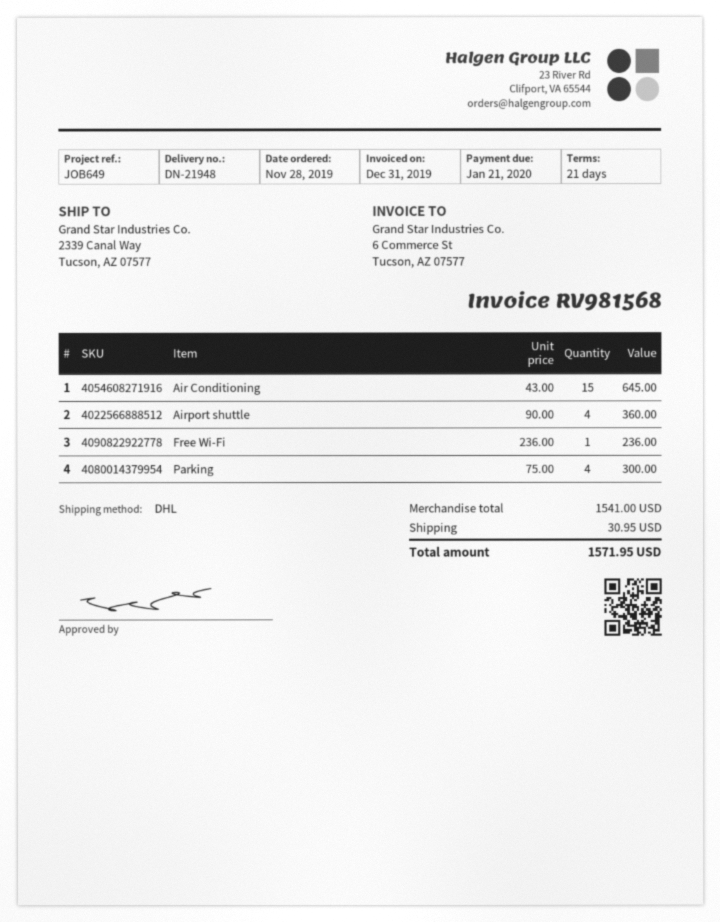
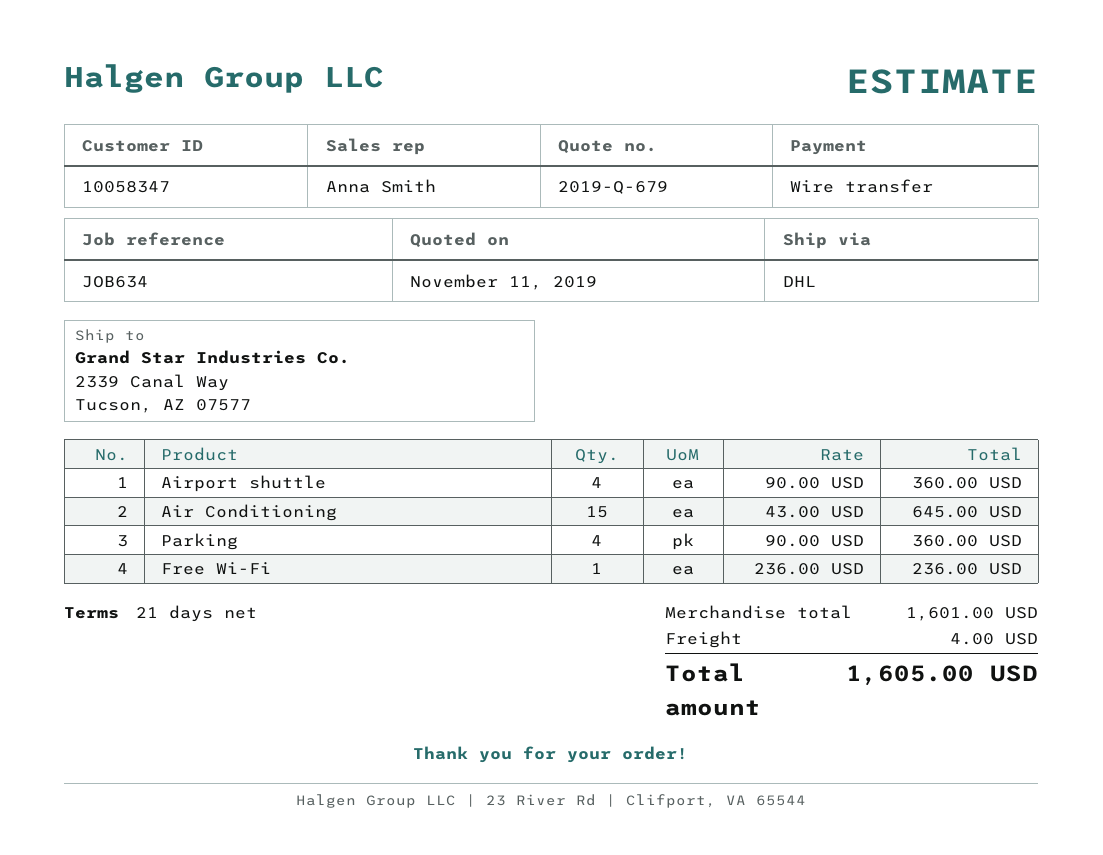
reference: JOB649 -> JOB634
Parking: 4 x 75.00 = 300.00 -> 4 x 90.00 = 360.00
subtotal: 1541.00 -> 1601.00
shipping: 30.95 -> 4.00
total: 1571.95 -> 1605.00

